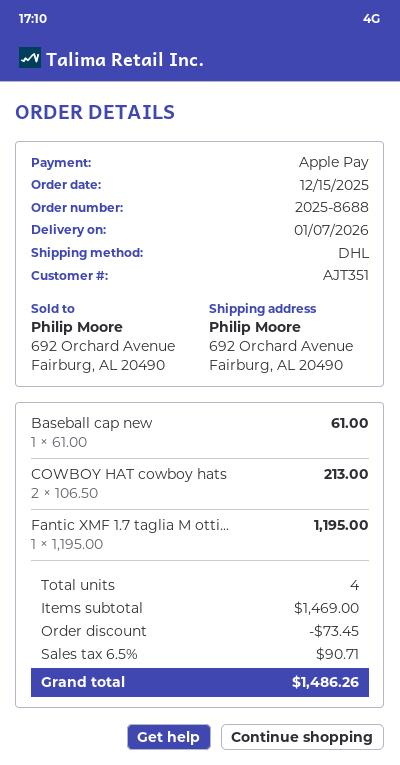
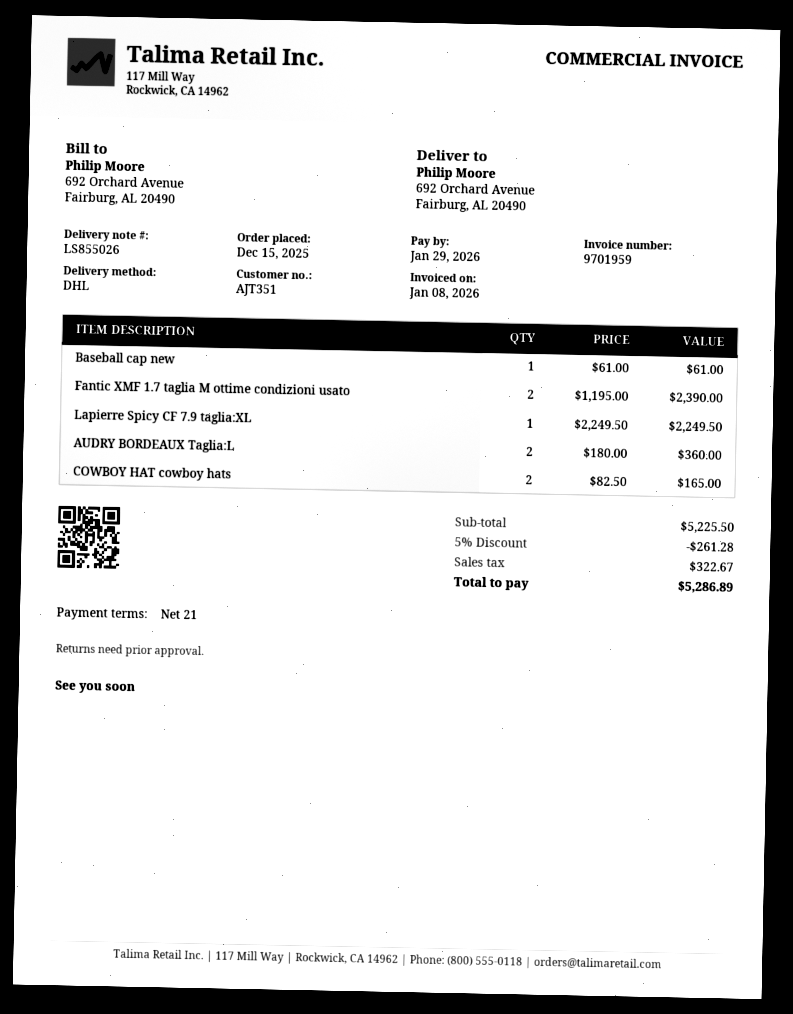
COWBOY HAT cowboy hats: 2 x 106.50 = 213.00 -> 2 x 82.50 = 165.00
Fantic XMF 1.7 taglia M otti...: 1 x 1195.00 = 1195.00 -> 2 x 1195.00 = 2390.00
Lapierre Spicy CF 7.9 taglia:XL: none -> 1 x 2249.50 = 2249.50
AUDRY BORDEAUX Taglia:L: none -> 2 x 180.00 = 360.00
subtotal: 1469.00 -> 5225.50
discount: 73.45 -> 261.28
tax: 90.71 -> 322.67
total: 1486.26 -> 5286.89

